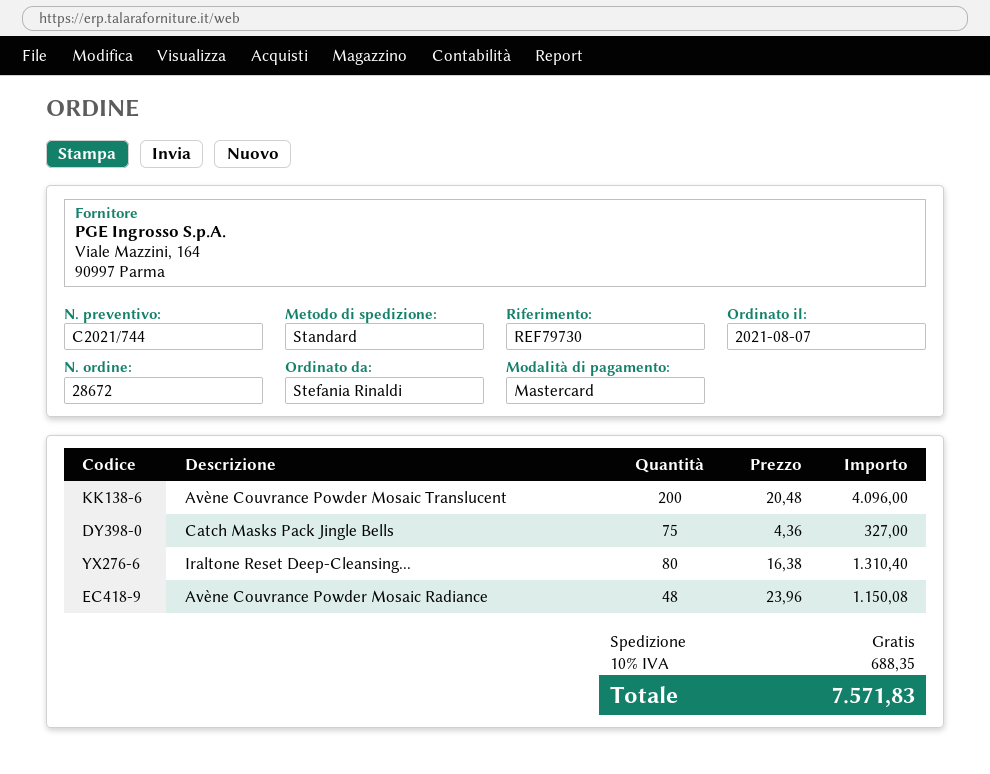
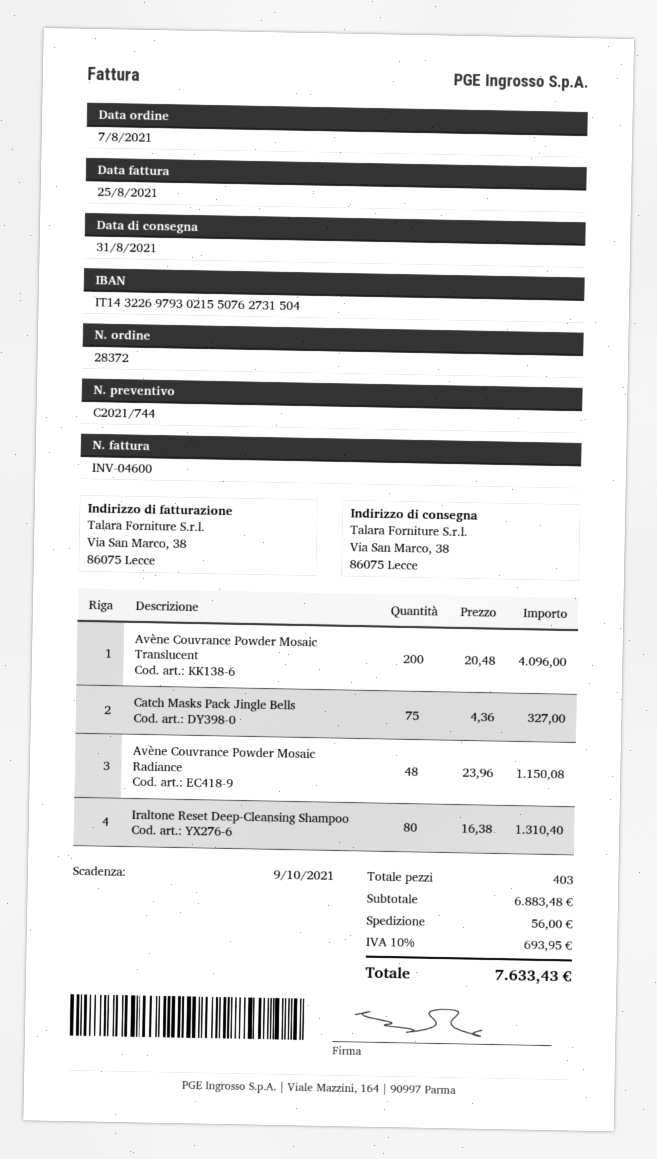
order number: 28672 -> 28372
shipping: 0.00 -> 56.00
tax: 10% = 688.35 -> 10% = 693.95
total: 7571.83 -> 7633.43

